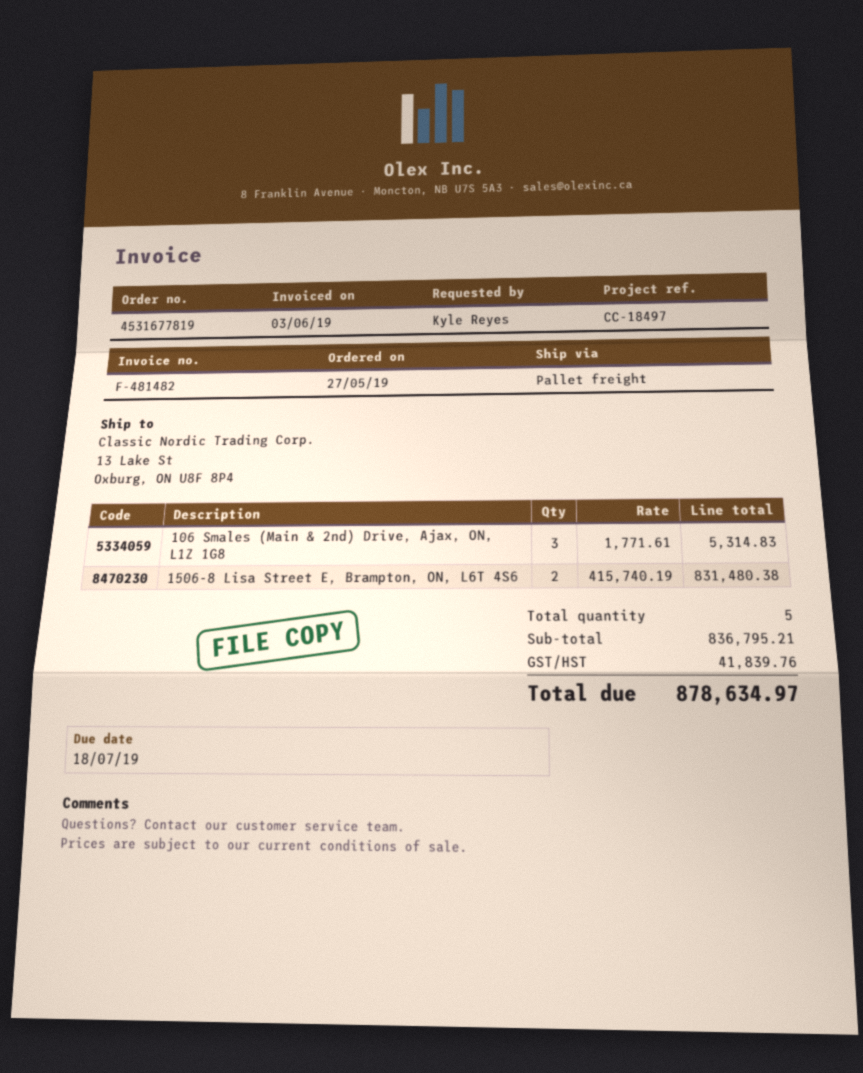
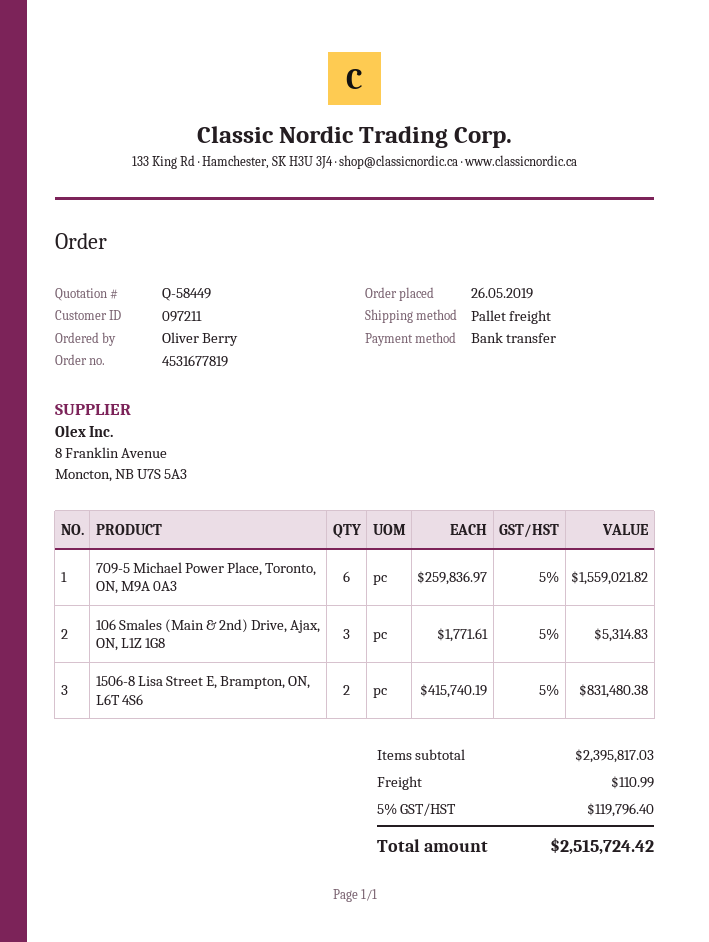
order date: 2019-05-27 -> 2019-05-26
ordered by: Kyle Reyes -> Oliver Berry
709-5 Michael Power Place, Toronto, ON, M9A 0A3: none -> 6 x 259836.97 = 1559021.82
subtotal: 836795.21 -> 2395817.03
shipping: none -> 110.99
tax: 41839.76 -> 119796.40
total: 878634.97 -> 2515724.42

